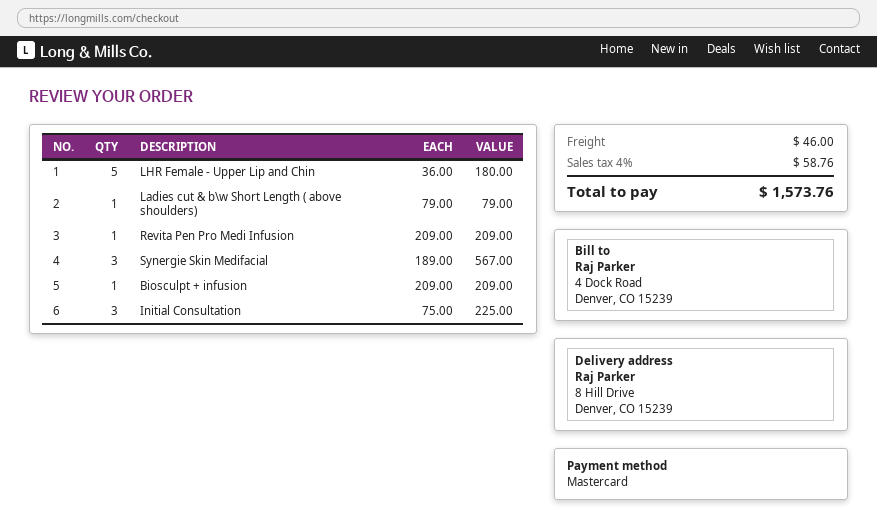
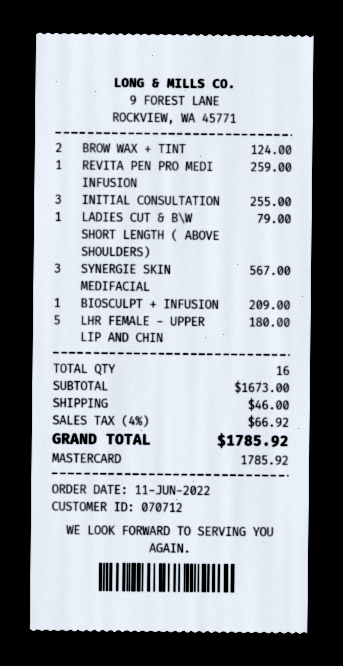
Revita Pen Pro Medi Infusion: 1 for 209.00 -> 1 for 259.00
Initial Consultation: 3 for 225.00 -> 3 for 255.00
BROW WAX + TINT: none -> 2 for 124.00
tax: 4% = 58.76 -> 4% = 66.92
total: 1573.76 -> 1785.92

